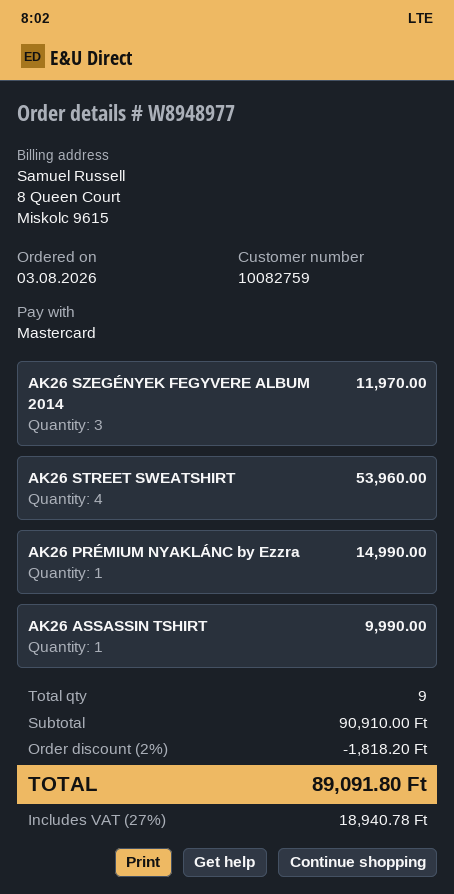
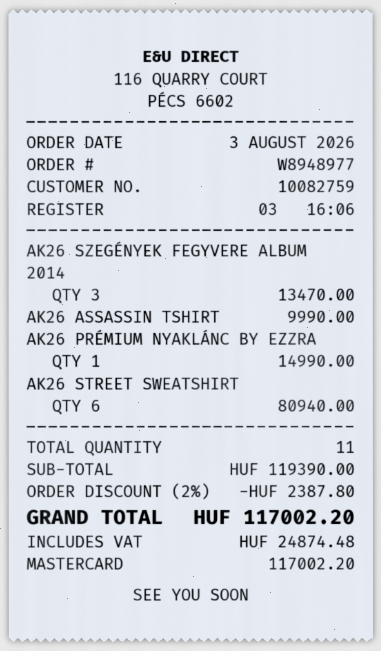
AK26 SZEGÉNYEK FEGYVERE ALBUM 2014: 3 for 11970.00 -> 3 for 13470.00
AK26 STREET SWEATSHIRT: 4 for 53960.00 -> 6 for 80940.00
total quantity: 9 -> 11
subtotal: 90910.00 -> 119390.00
discount: 2% = 1818.20 -> 2% = 2387.80
tax: 18940.78 -> 24874.48
total: 89091.80 -> 117002.20

